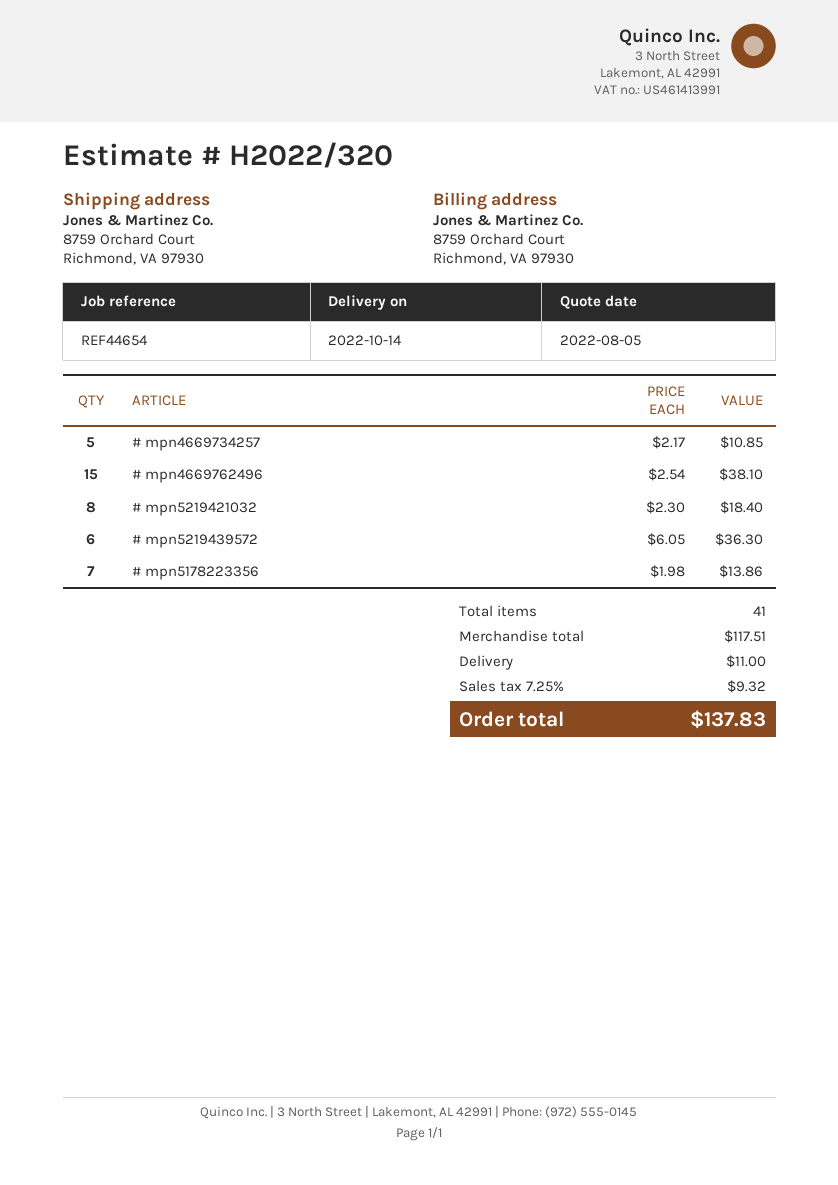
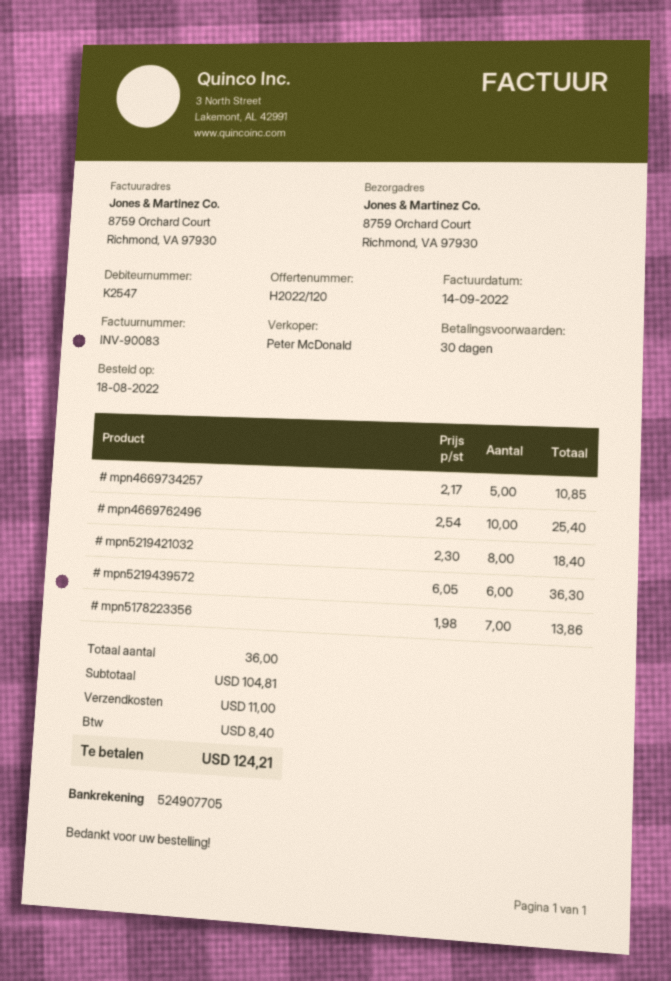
quote number: H2022/320 -> H2022/120
# mpn4669762496: 15 x 2.54 = 38.10 -> 10 x 2.54 = 25.40
total quantity: 41 -> 36
subtotal: 117.51 -> 104.81
tax: 9.32 -> 8.40
total: 137.83 -> 124.21

